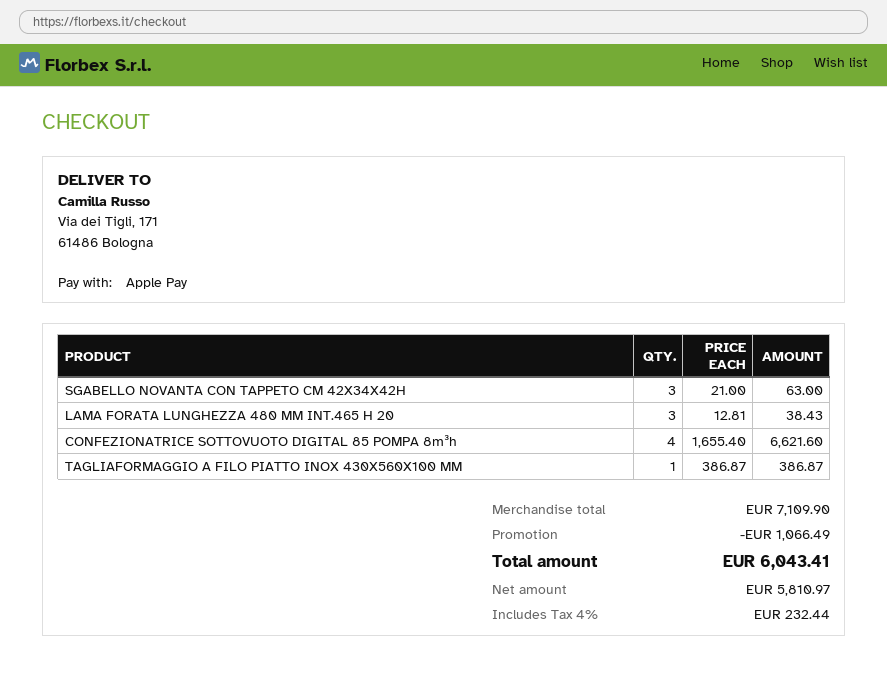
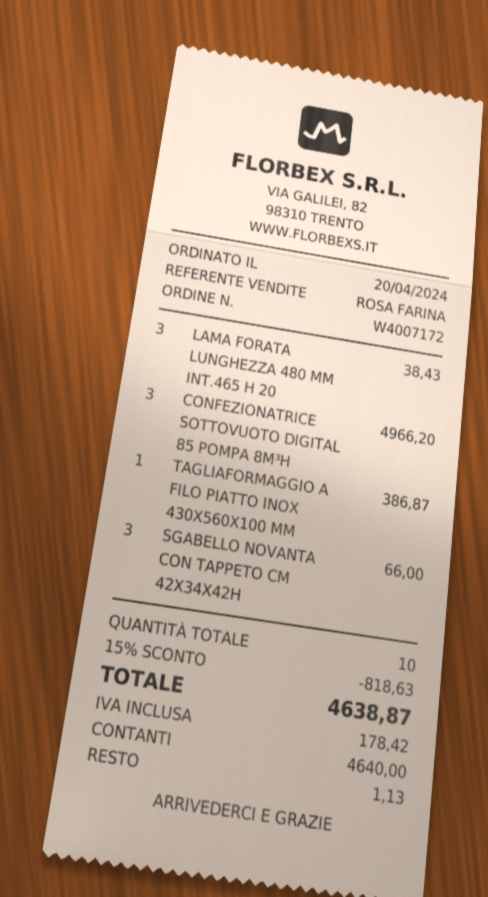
payment method: Apple Pay -> cash
SGABELLO NOVANTA CON TAPPETO CM 42X34X42H: 3 for 63.00 -> 3 for 66.00
CONFEZIONATRICE SOTTOVUOTO DIGITAL 85 POMPA 8m³h: 4 for 6621.60 -> 3 for 4966.20
discount: 1066.49 -> 818.63
tax: 232.44 -> 178.42
total: 6043.41 -> 4638.87

